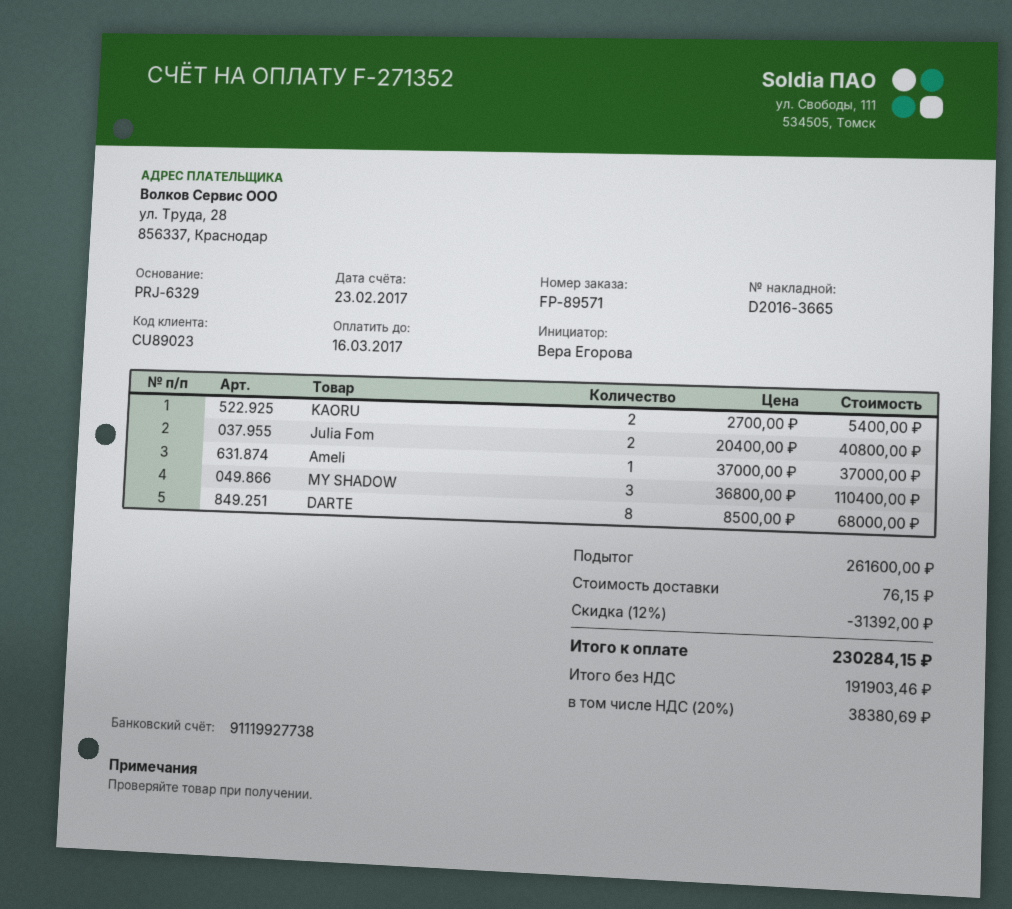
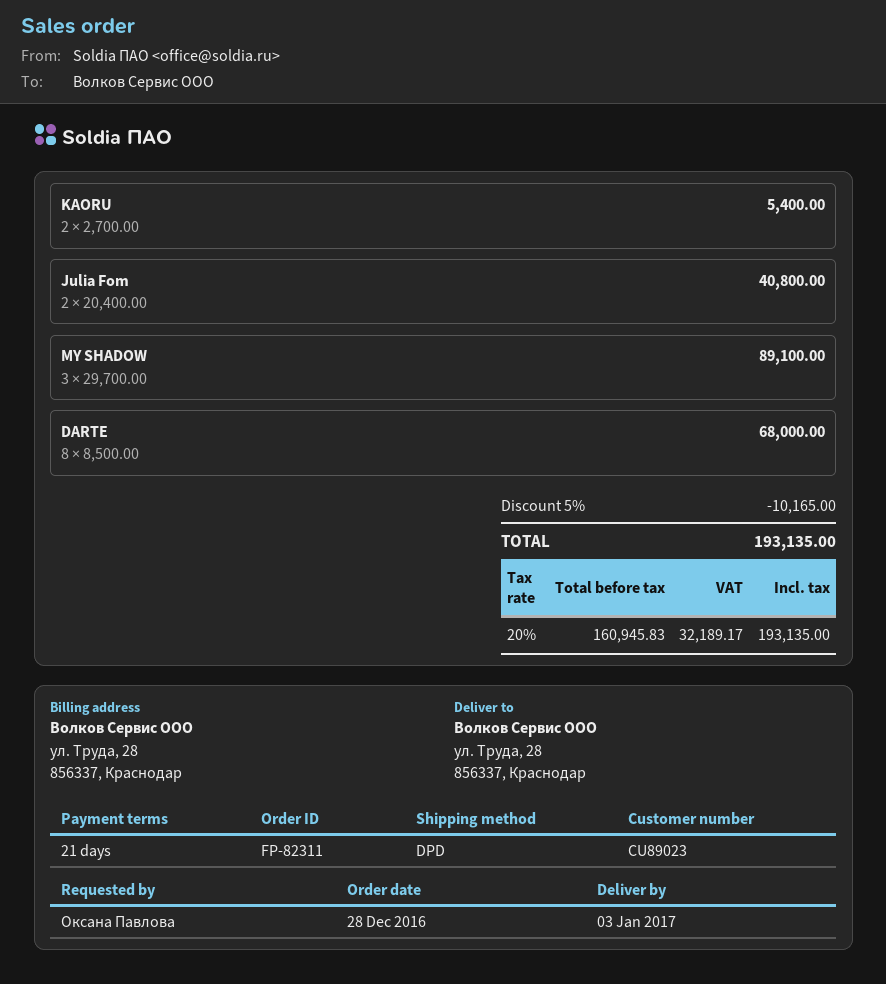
order number: FP-89571 -> FP-82311
ordered by: Вера Егорова -> Оксана Павлова
Ameli: 1 x 37000.00 = 37000.00 -> none
MY SHADOW: 3 x 36800.00 = 110400.00 -> 3 x 29700.00 = 89100.00
discount: 12% = 31392.00 -> 5% = 10165.00
shipping: 76.15 -> none
net: 191903.46 -> 160945.83
tax: 20% = 38380.69 -> 20% = 32189.17
total: 230284.15 -> 193135.00

